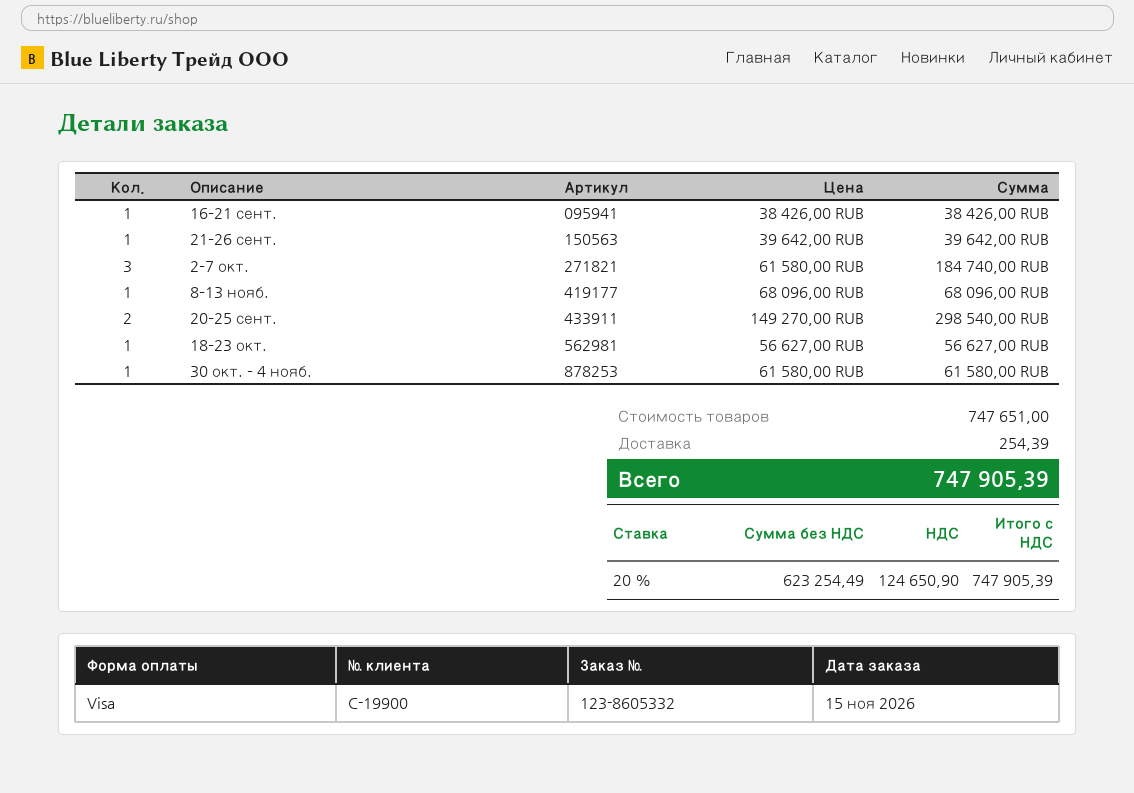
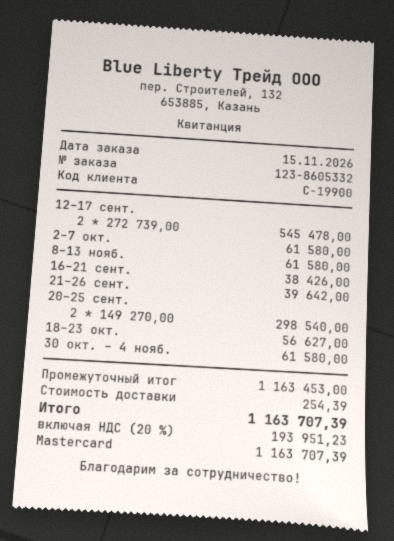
payment method: Visa -> Mastercard
2–7 окт.: 3 x 61580.00 = 184740.00 -> 1 x 61580.00 = 61580.00
8–13 нояб.: 1 x 68096.00 = 68096.00 -> 1 x 61580.00 = 61580.00
12–17 сент.: none -> 2 x 272739.00 = 545478.00
subtotal: 747651.00 -> 1163453.00
tax: 20% = 124650.90 -> 20% = 193951.23
total: 747905.39 -> 1163707.39

